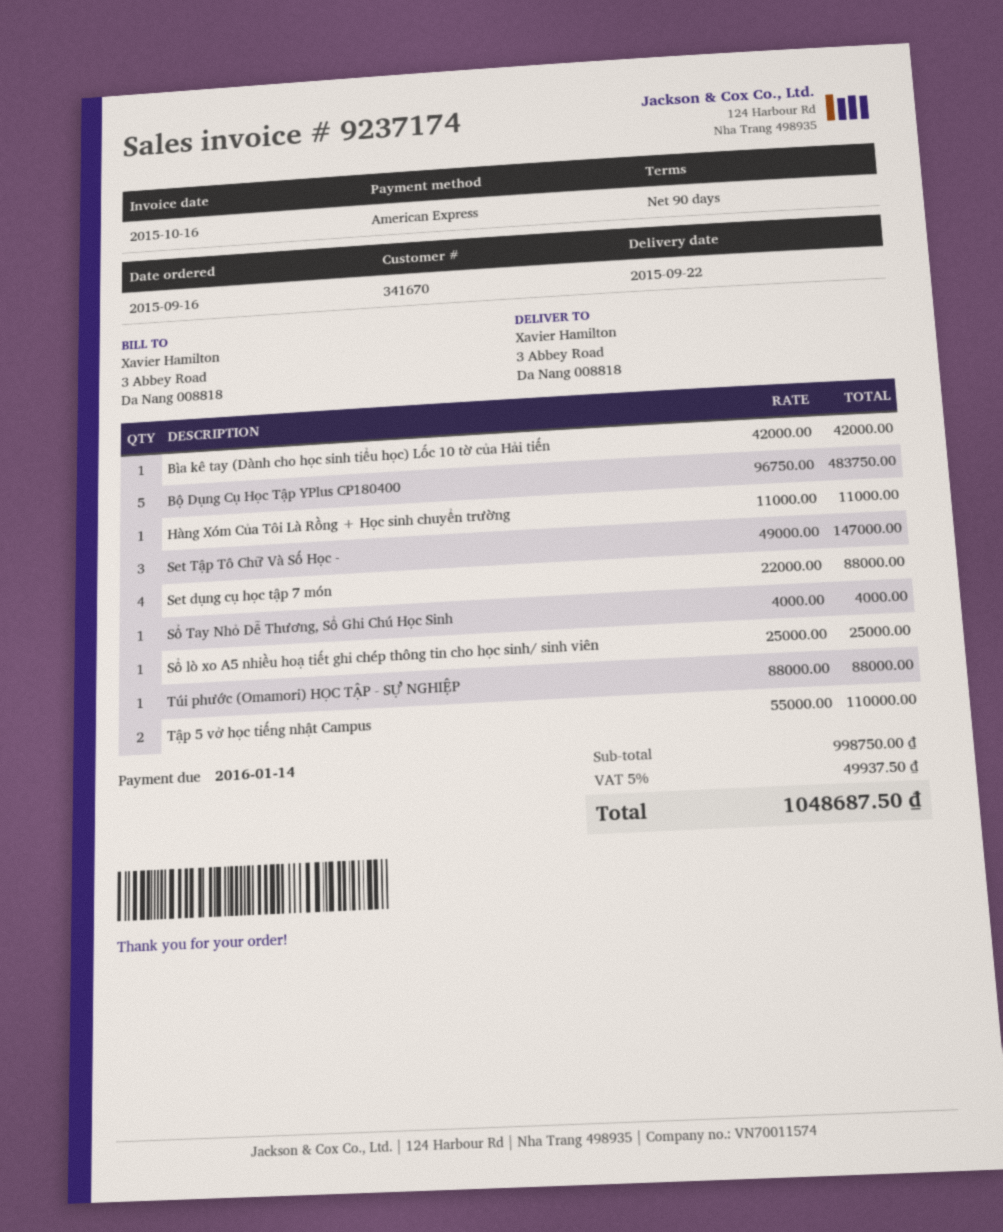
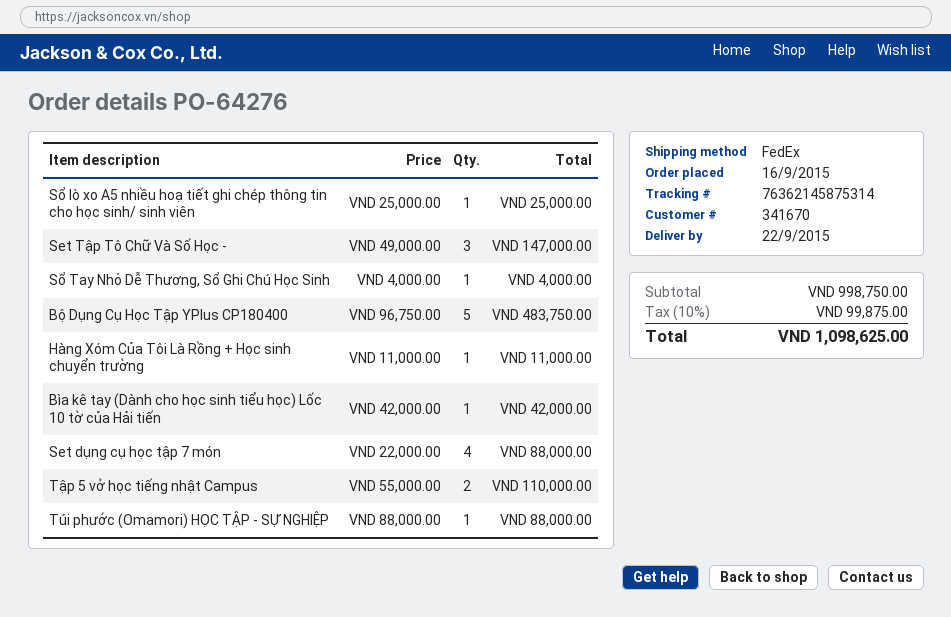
tax: 5% = 49937.50 -> 10% = 99875.00
total: 1048687.50 -> 1098625.00

